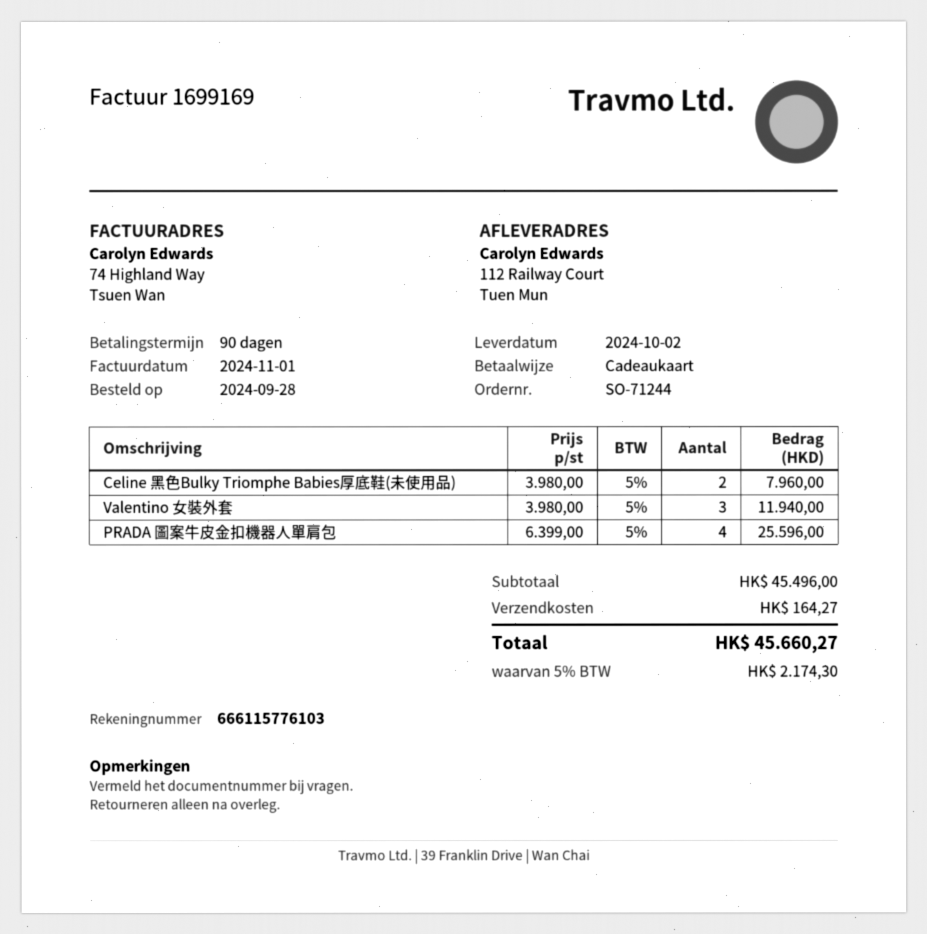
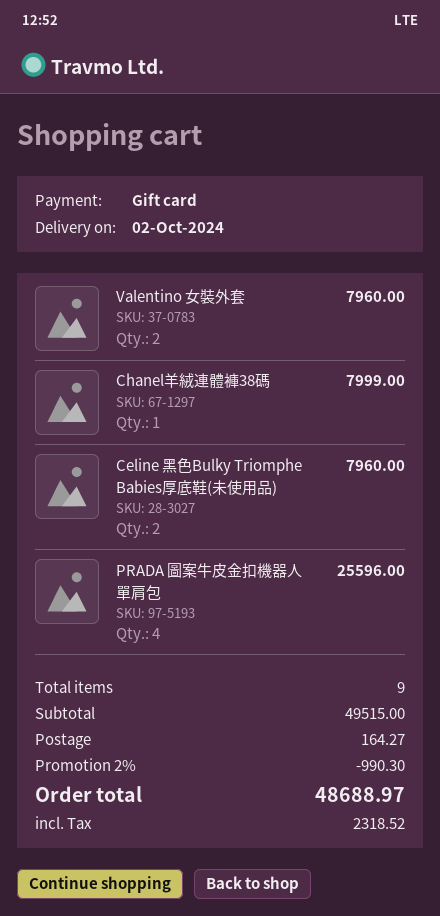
Valentino 女裝外套: 3 for 11940.00 -> 2 for 7960.00
Chanel羊絨連體褲38碼: none -> 1 for 7999.00
subtotal: 45496.00 -> 49515.00
discount: none -> 2% = 990.30
tax: 2174.30 -> 2318.52
total: 45660.27 -> 48688.97

